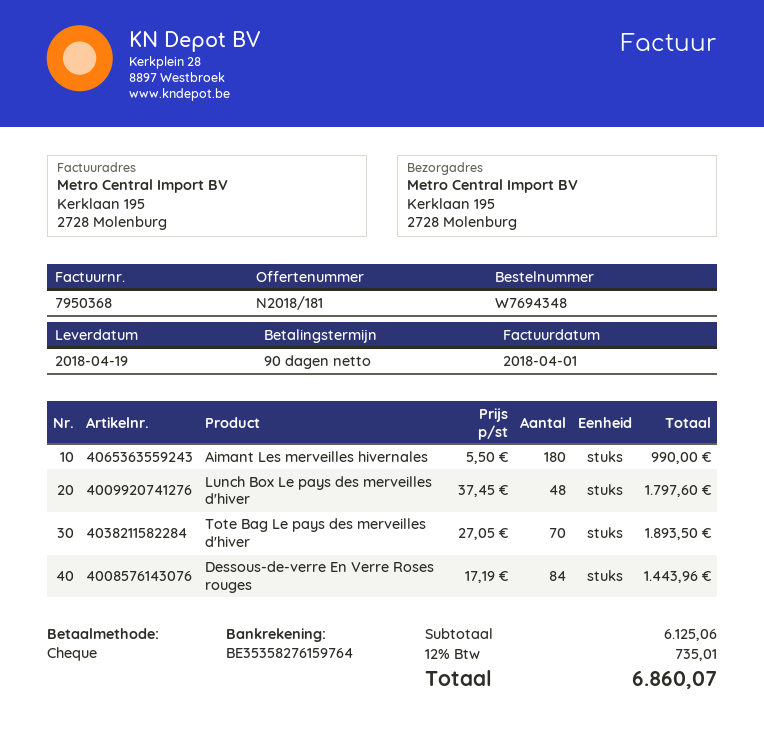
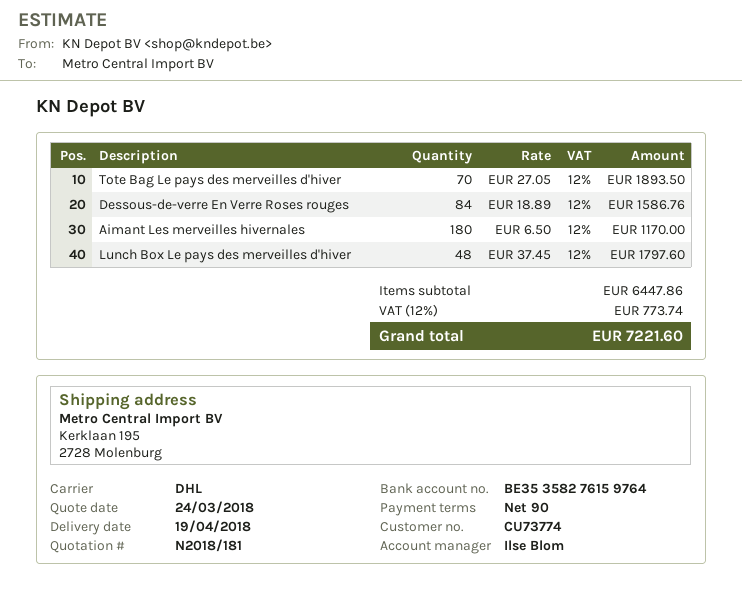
Aimant Les merveilles hivernales: 180 x 5.50 = 990.00 -> 180 x 6.50 = 1170.00
Dessous-de-verre En Verre Roses rouges: 84 x 17.19 = 1443.96 -> 84 x 18.89 = 1586.76
subtotal: 6125.06 -> 6447.86
tax: 12% = 735.01 -> 12% = 773.74
total: 6860.07 -> 7221.60

